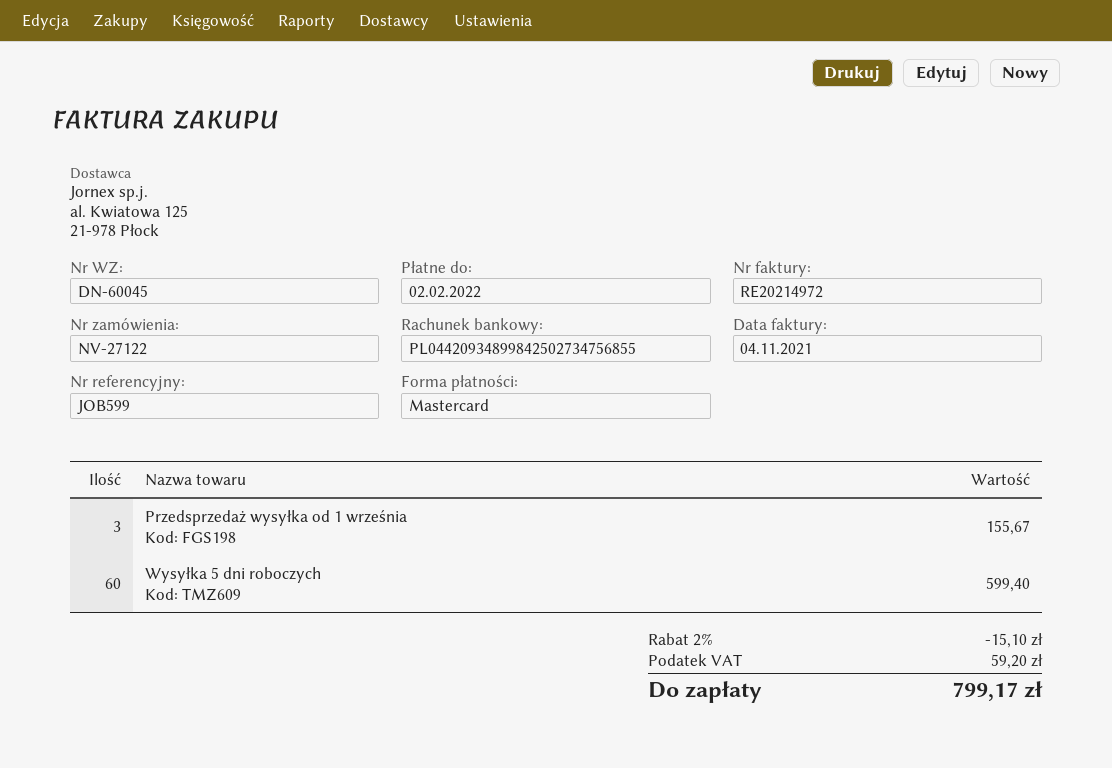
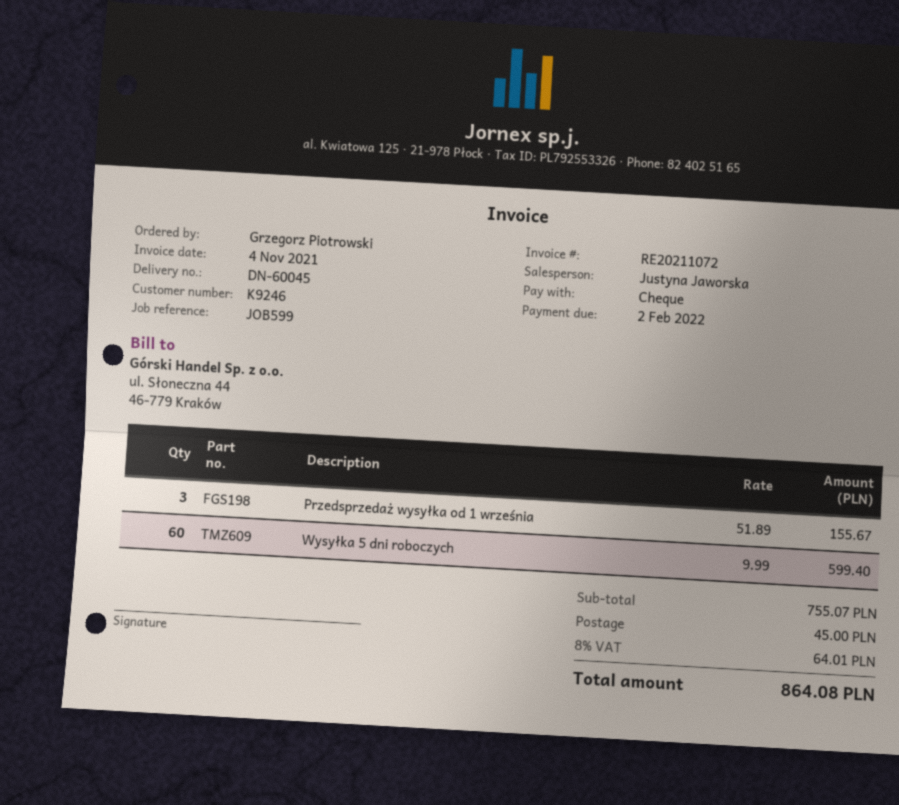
invoice number: RE20214972 -> RE20211072
payment method: Mastercard -> cheque
discount: 2% = 15.10 -> none
shipping: none -> 45.00
tax: 59.20 -> 64.01
total: 799.17 -> 864.08

